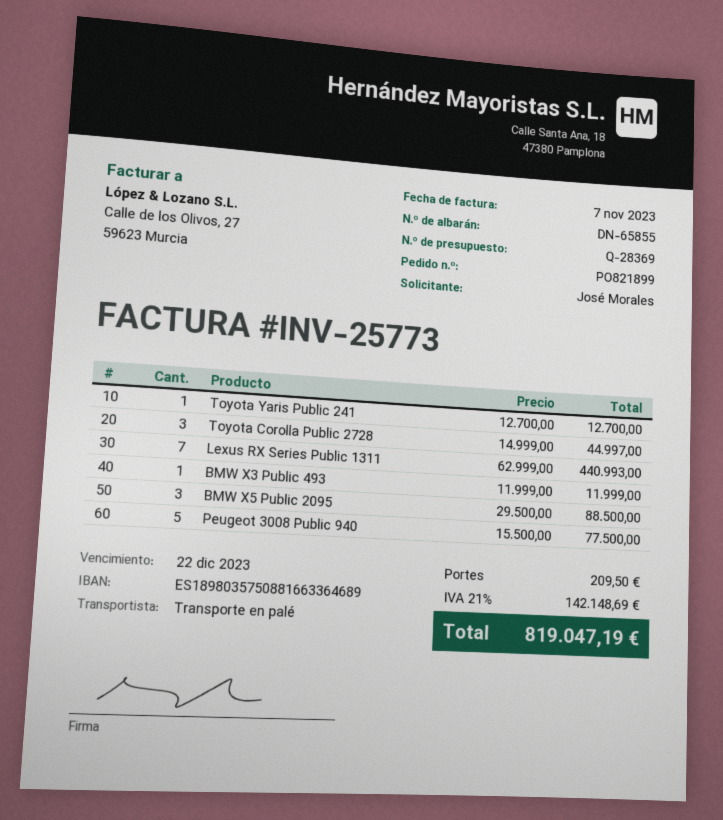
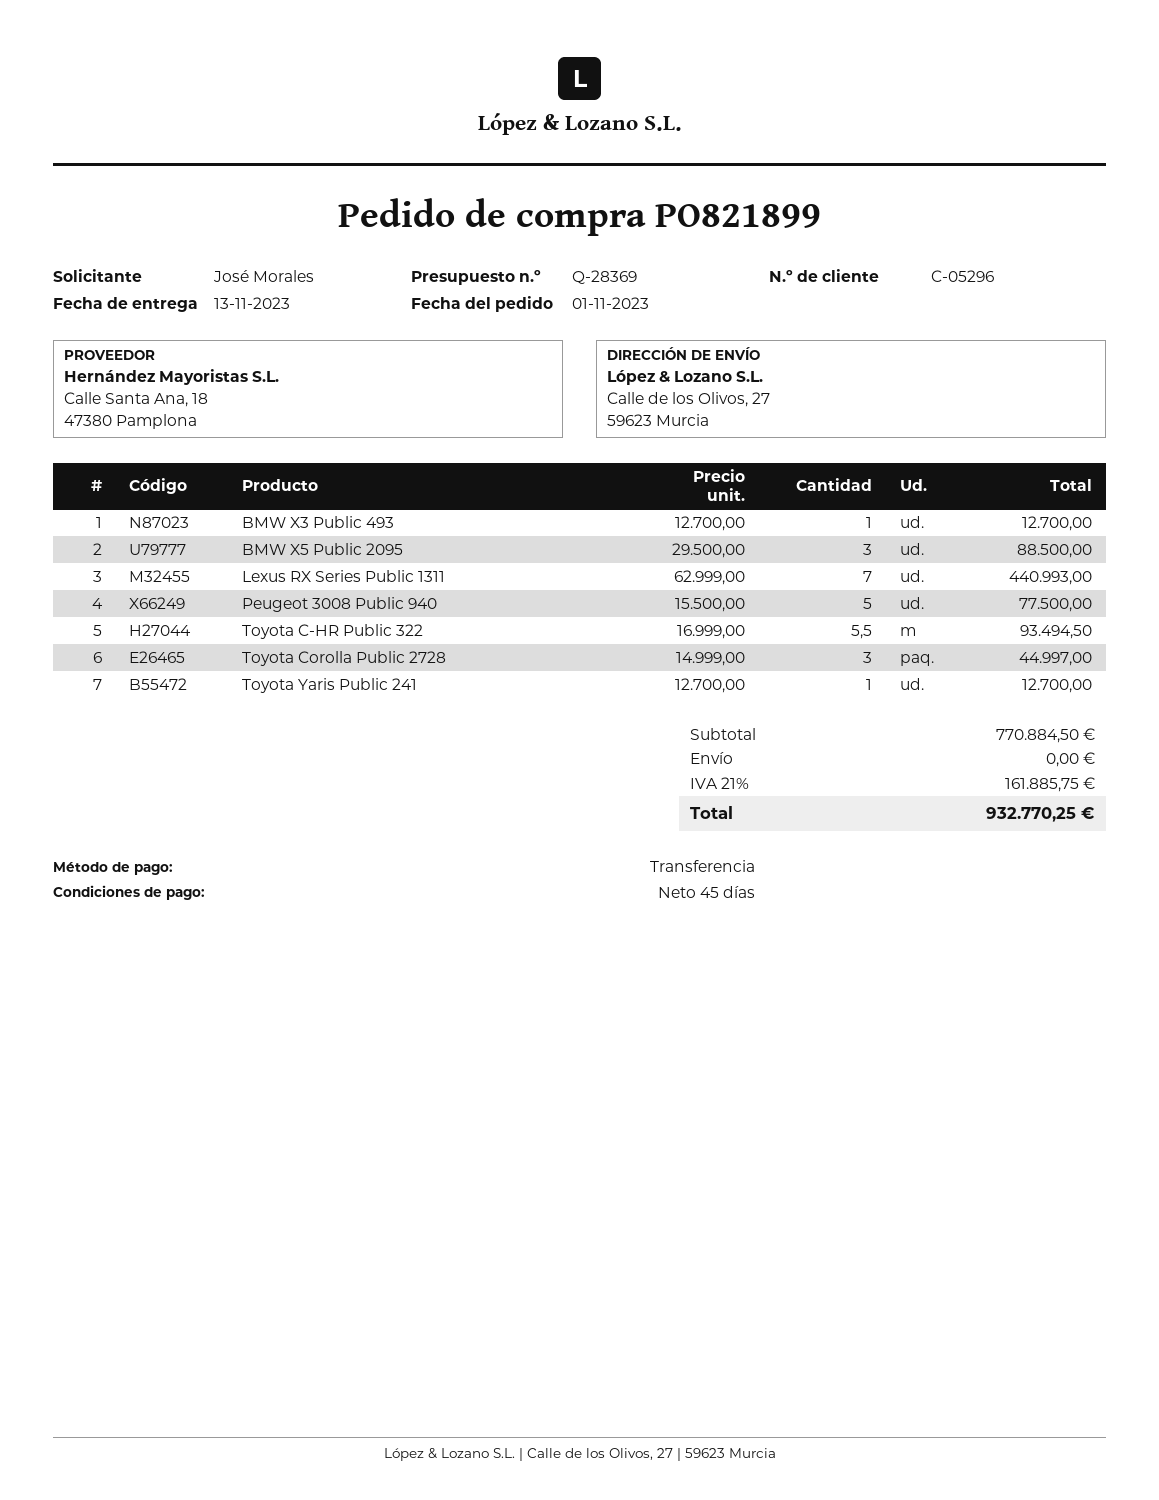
BMW X3 Public 493: 1 x 11999.00 = 11999.00 -> 1 x 12700.00 = 12700.00
Toyota C-HR Public 322: none -> 5.5 x 16999.00 = 93494.50
shipping: 209.50 -> 0.00
tax: 21% = 142148.69 -> 21% = 161885.75
total: 819047.19 -> 932770.25

